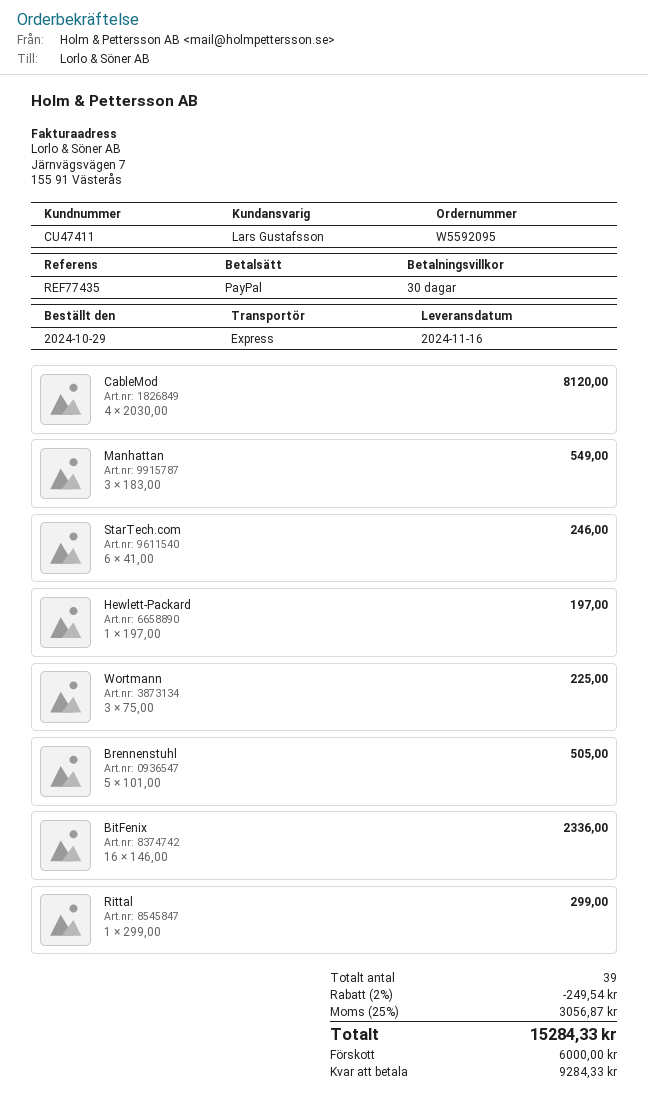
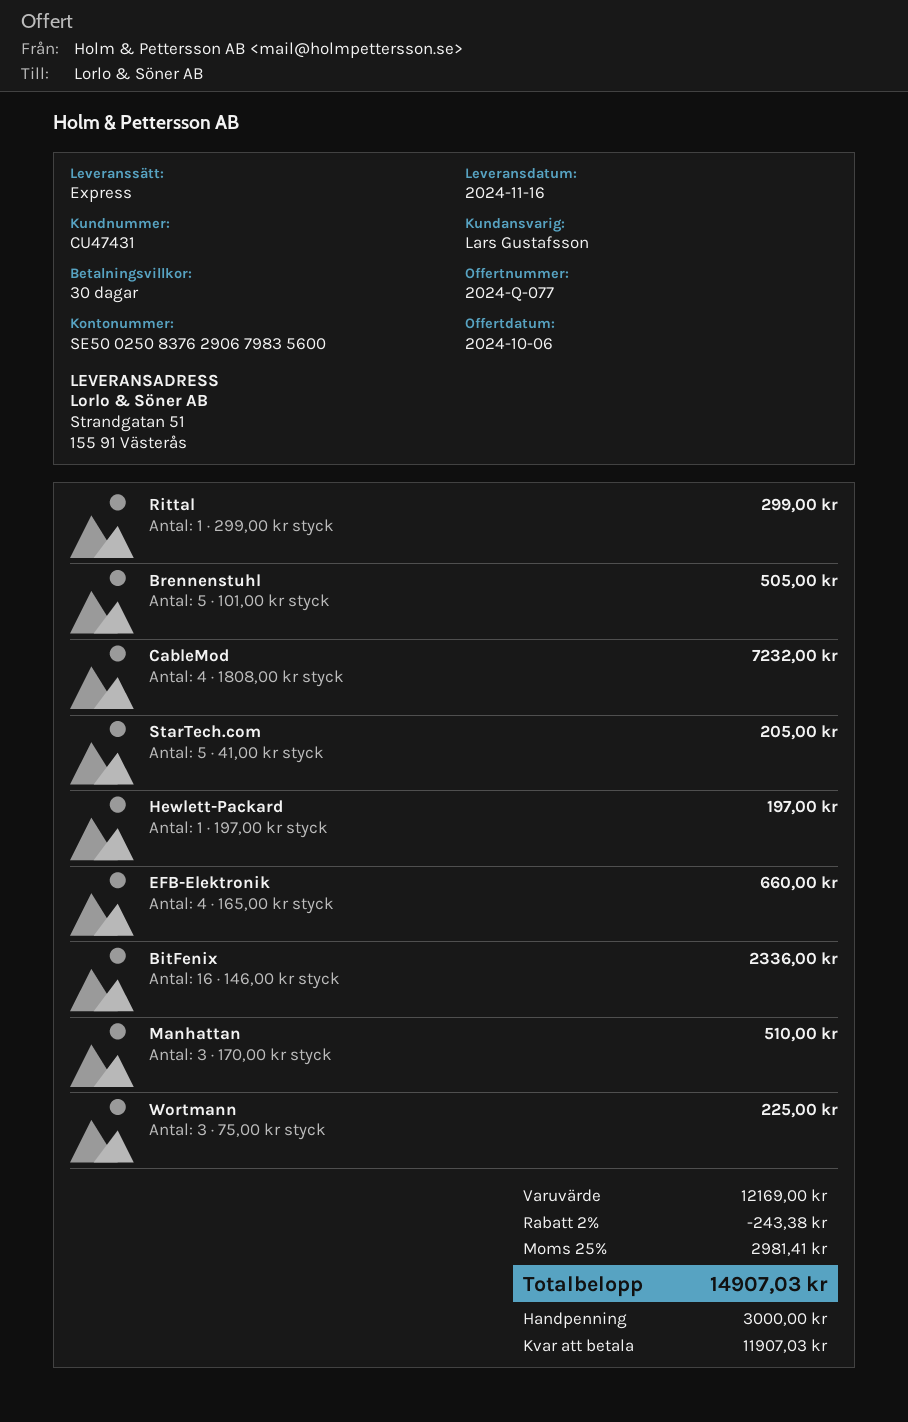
customer number: CU47411 -> CU47431
CableMod: 4 x 2030.00 = 8120.00 -> 4 x 1808.00 = 7232.00
Manhattan: 3 x 183.00 = 549.00 -> 3 x 170.00 = 510.00
StarTech.com: 6 x 41.00 = 246.00 -> 5 x 41.00 = 205.00
EFB-Elektronik: none -> 4 x 165.00 = 660.00
discount: 2% = 249.54 -> 2% = 243.38
tax: 25% = 3056.87 -> 25% = 2981.41
total: 15284.33 -> 14907.03
deposit: 6000.00 -> 3000.00
balance: 9284.33 -> 11907.03

